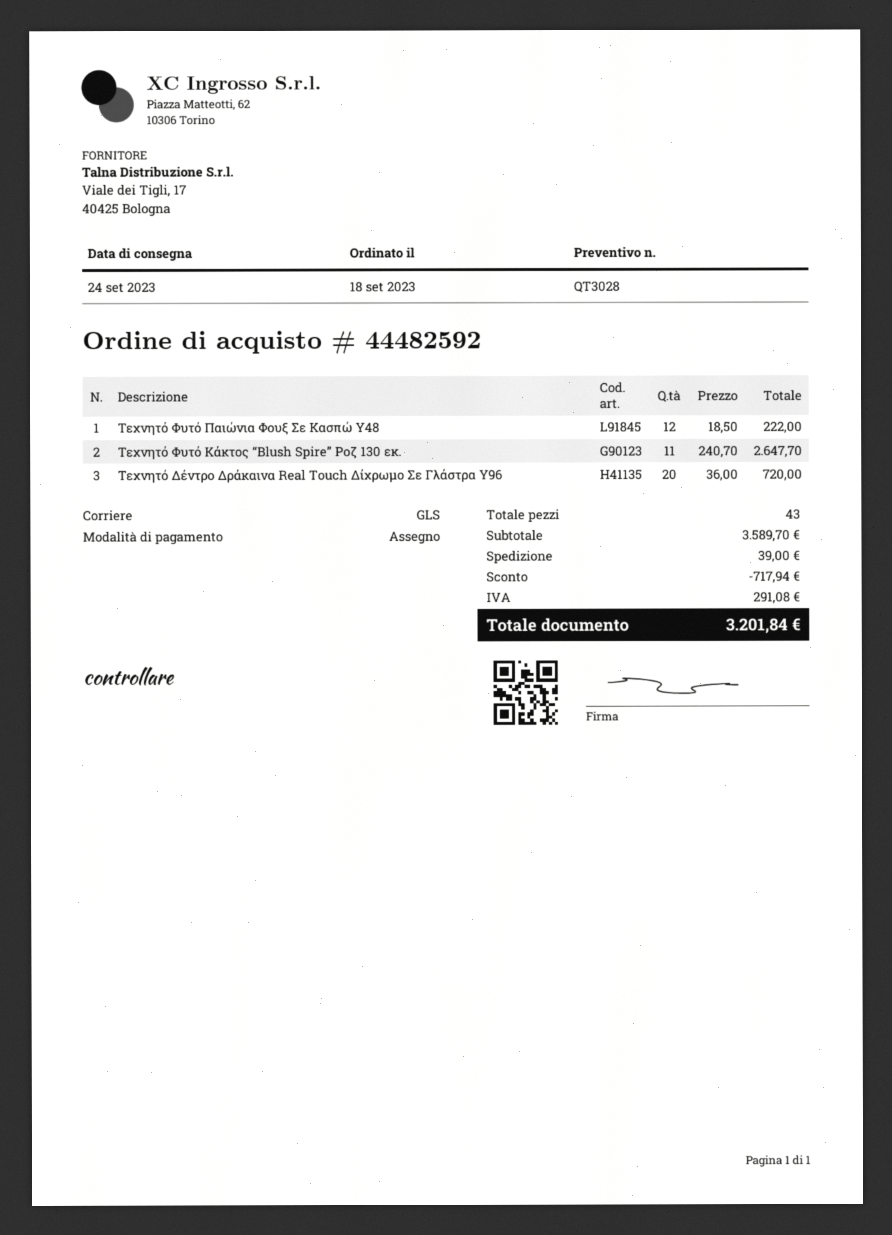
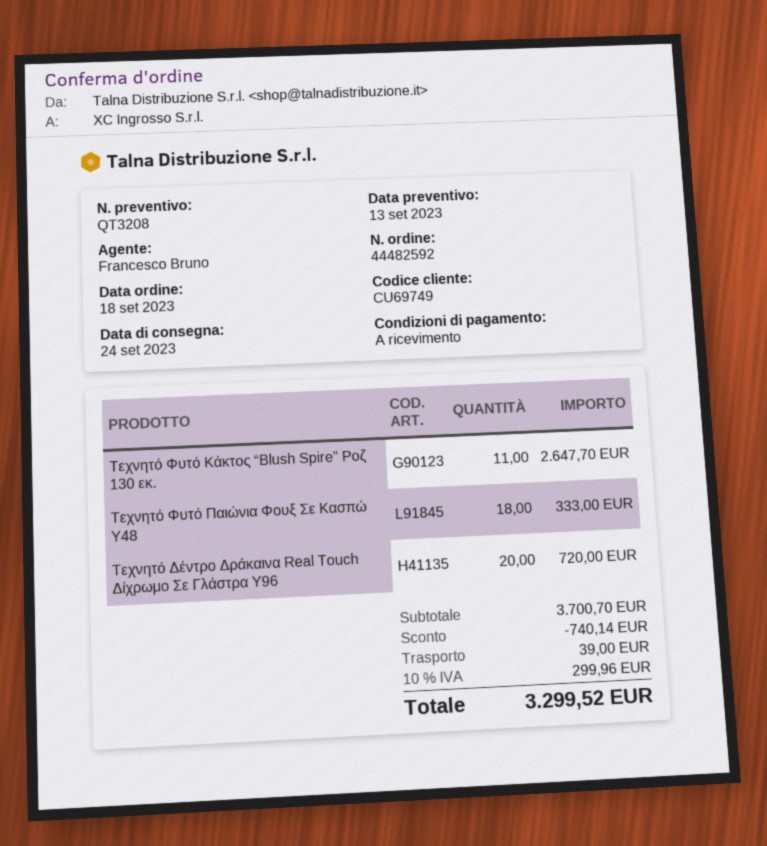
quote number: QT3028 -> QT3208
Τεχνητό Φυτό Παιώνια Φουξ Σε Κασπώ Υ48: 12 for 222.00 -> 18 for 333.00
subtotal: 3589.70 -> 3700.70
discount: 717.94 -> 740.14
tax: 291.08 -> 299.96
total: 3201.84 -> 3299.52

